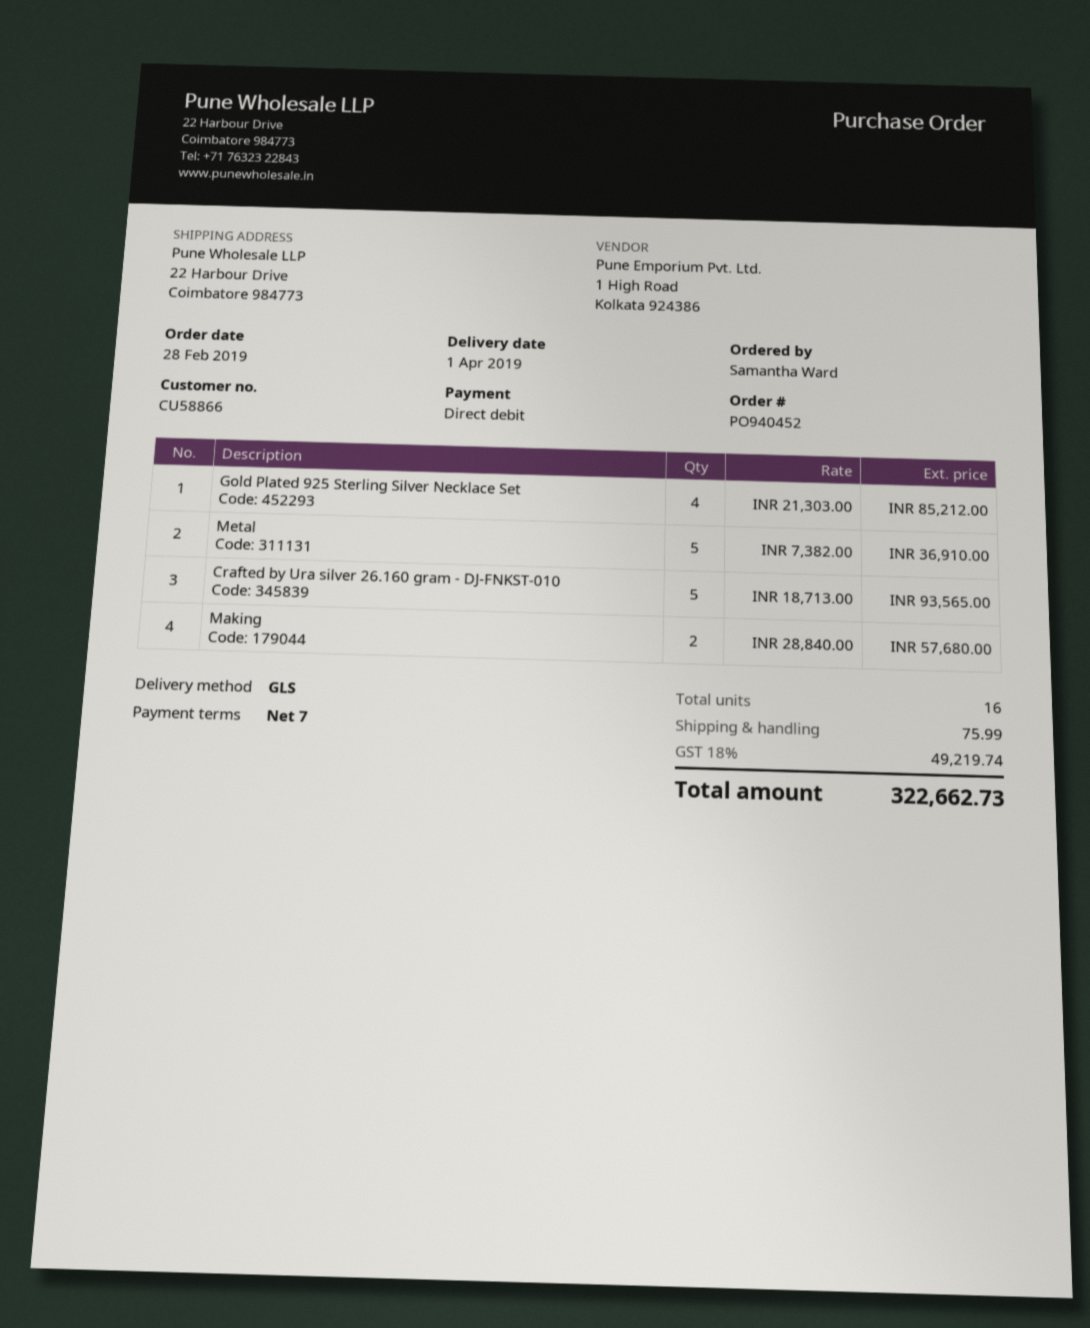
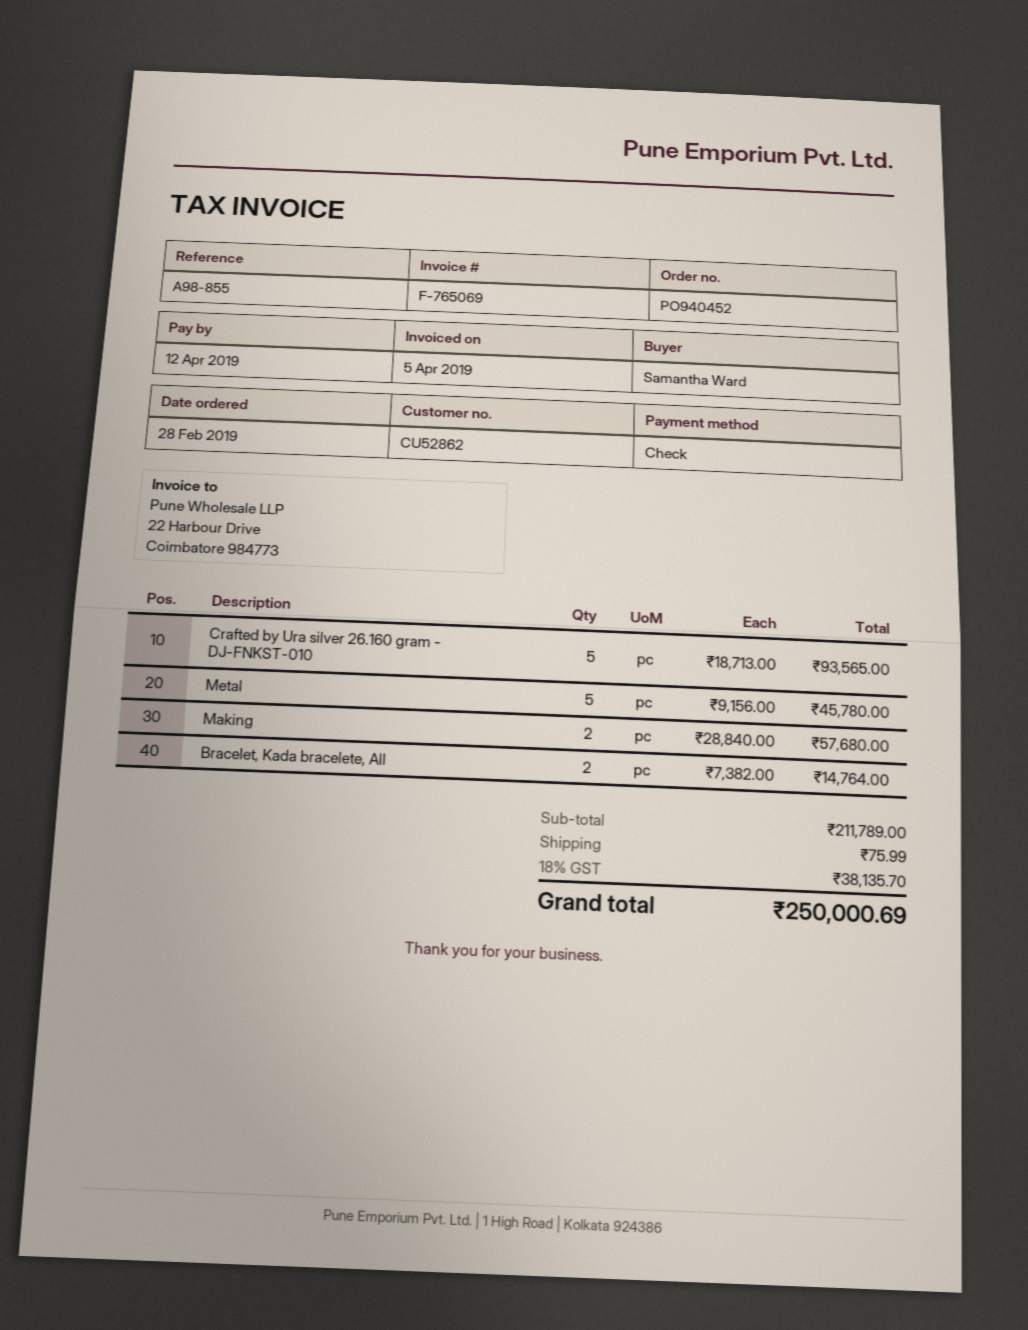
customer number: CU58866 -> CU52862
payment method: direct debit -> cheque
Gold Plated 925 Sterling Silver Necklace Set: 4 x 21303.00 = 85212.00 -> none
Metal: 5 x 7382.00 = 36910.00 -> 5 x 9156.00 = 45780.00
Bracelet, Kada bracelete, All: none -> 2 x 7382.00 = 14764.00
tax: 18% = 49219.74 -> 18% = 38135.70
total: 322662.73 -> 250000.69

